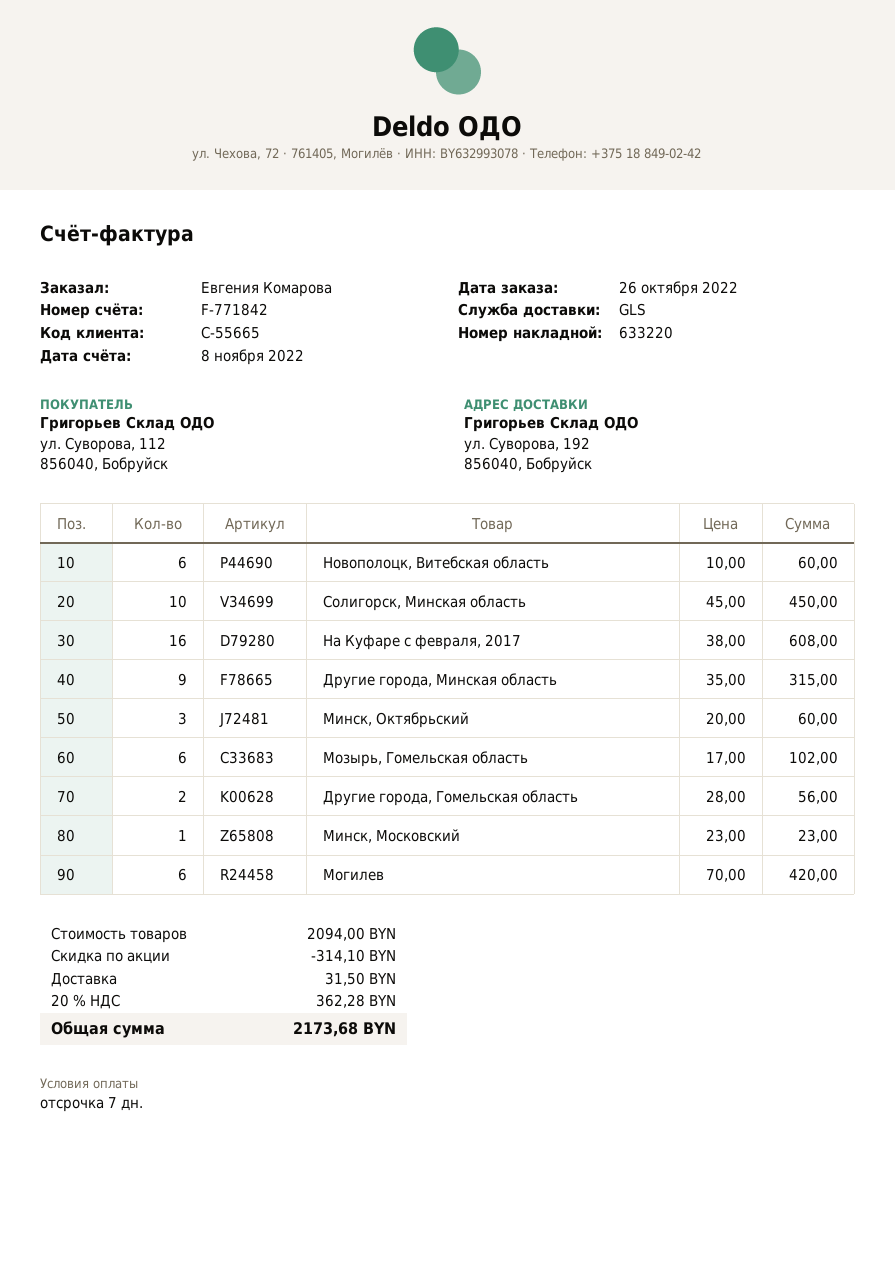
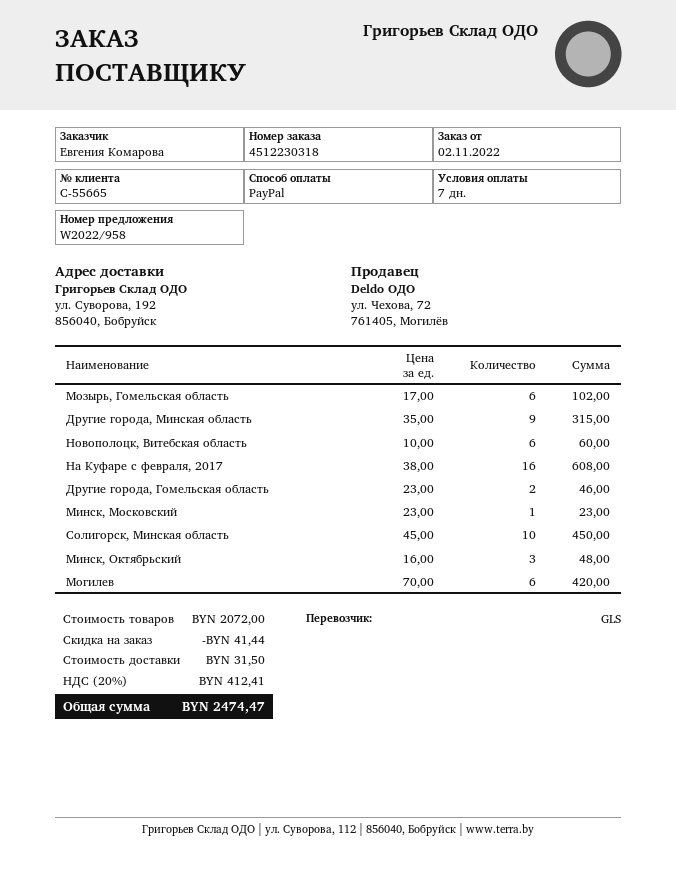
order date: 2022-10-26 -> 2022-11-02
Минск, Октябрьский: 3 x 20.00 = 60.00 -> 3 x 16.00 = 48.00
Другие города, Гомельская область: 2 x 28.00 = 56.00 -> 2 x 23.00 = 46.00
subtotal: 2094.00 -> 2072.00
discount: 314.10 -> 41.44
tax: 20% = 362.28 -> 20% = 412.41
total: 2173.68 -> 2474.47

